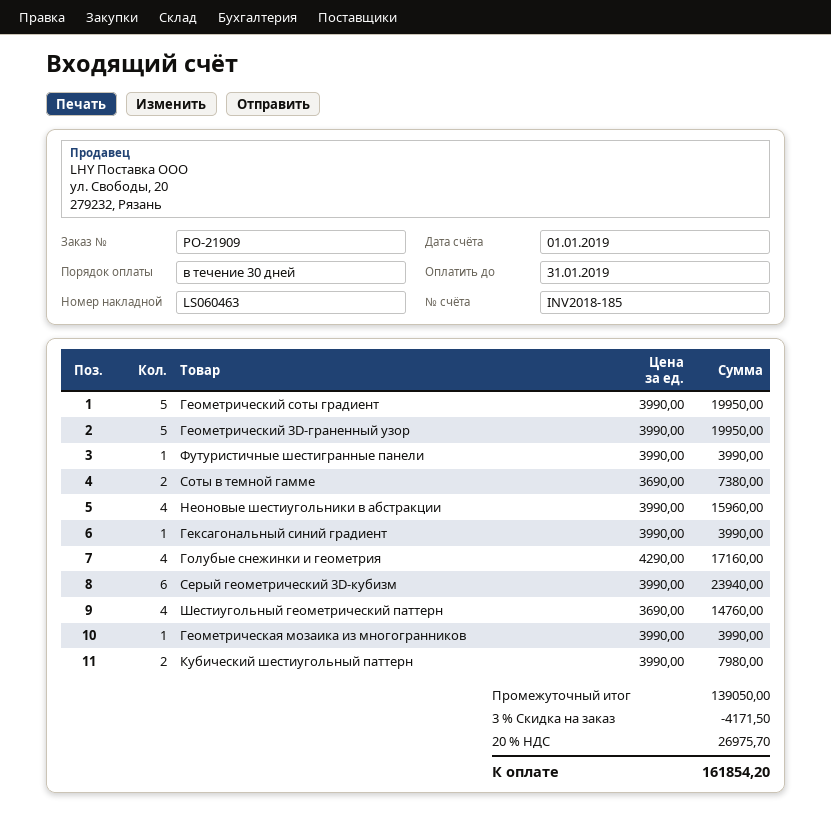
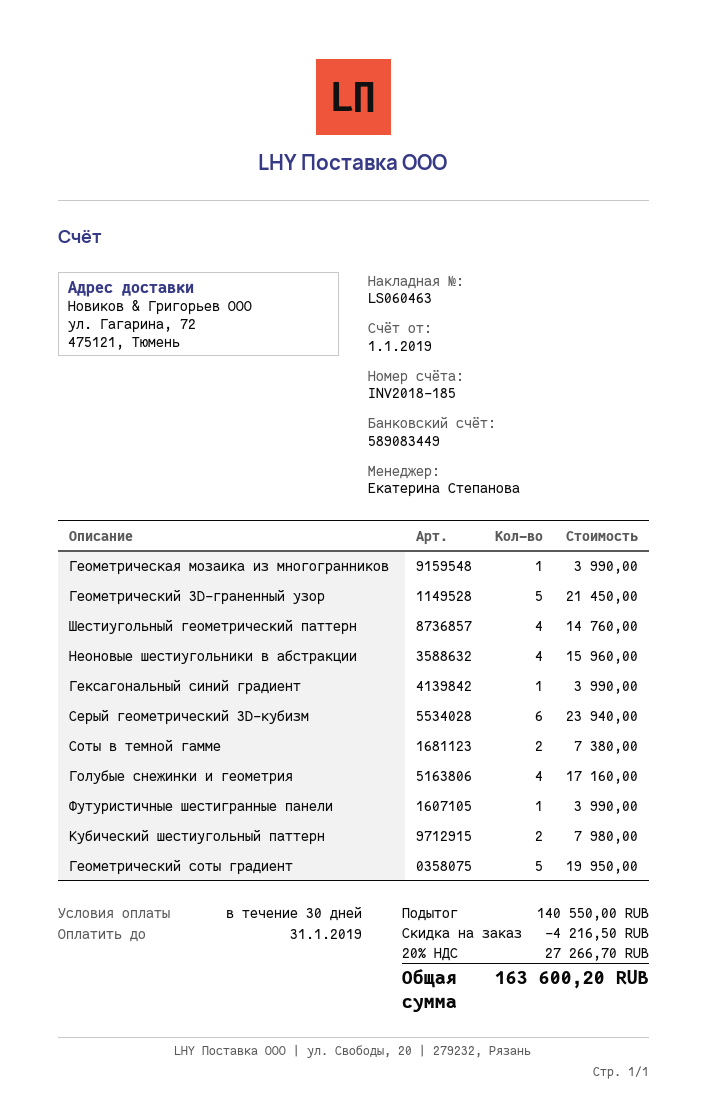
Геометрический 3D-граненный узор: 5 for 19950.00 -> 5 for 21450.00
subtotal: 139050.00 -> 140550.00
discount: 4171.50 -> 4216.50
tax: 20% = 26975.70 -> 20% = 27266.70
total: 161854.20 -> 163600.20

